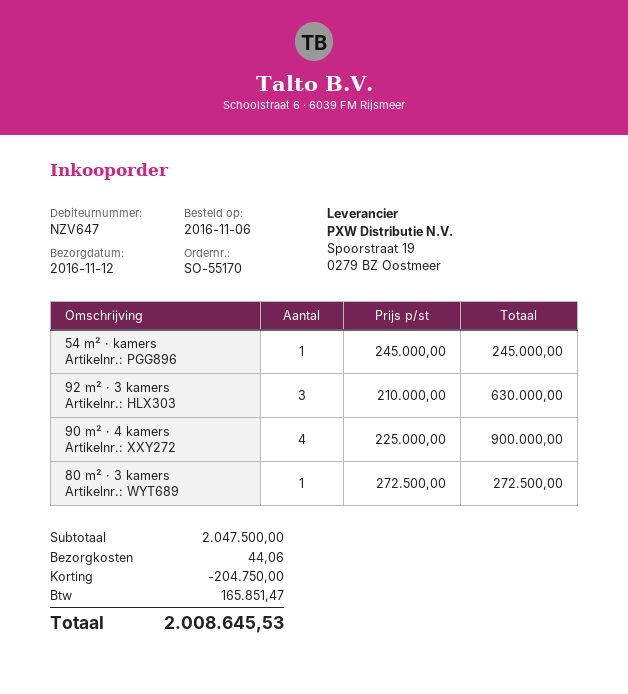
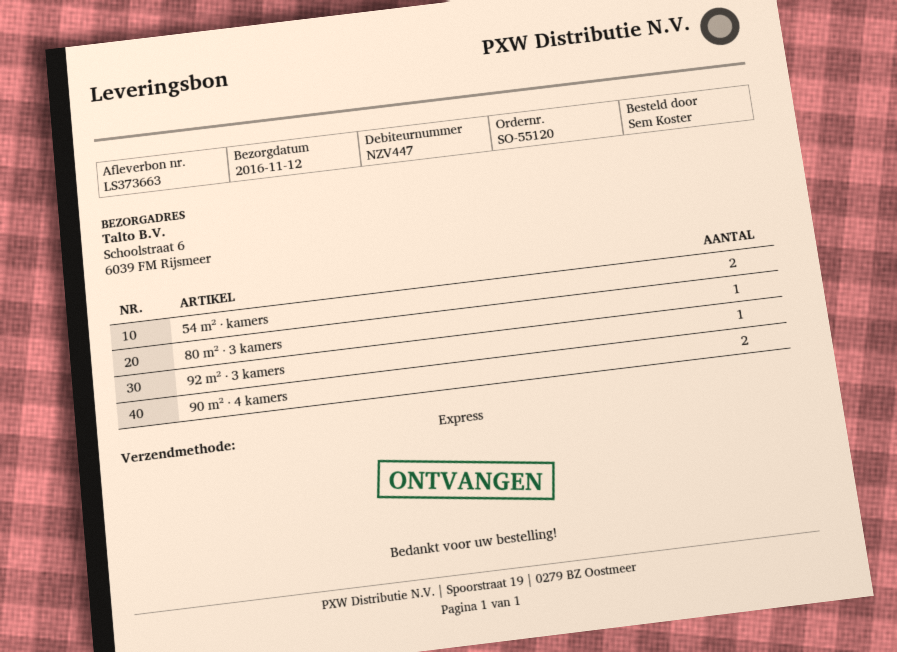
order number: SO-55170 -> SO-55120
customer number: NZV647 -> NZV447
54 m² · kamers: 1 -> 2
92 m² · 3 kamers: 3 -> 1
90 m² · 4 kamers: 4 -> 2

